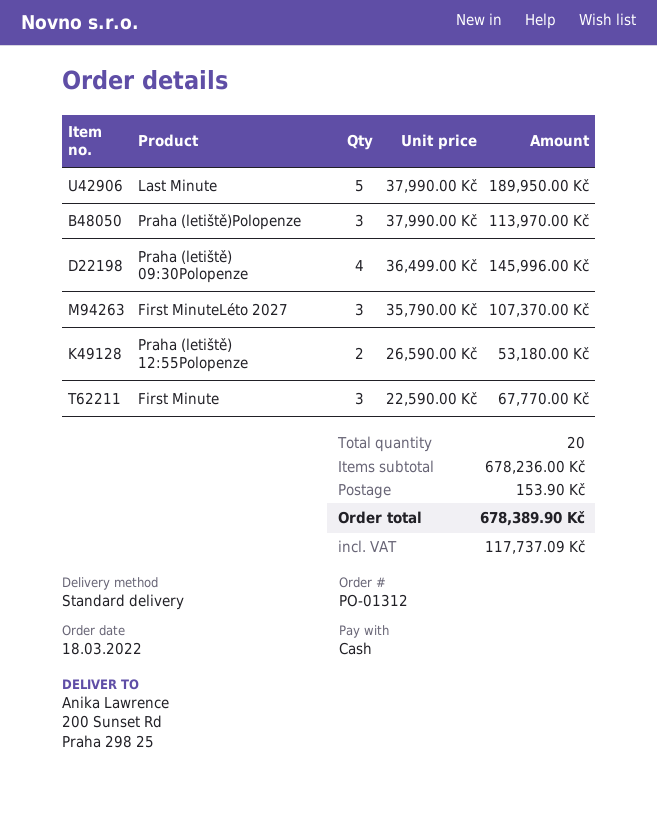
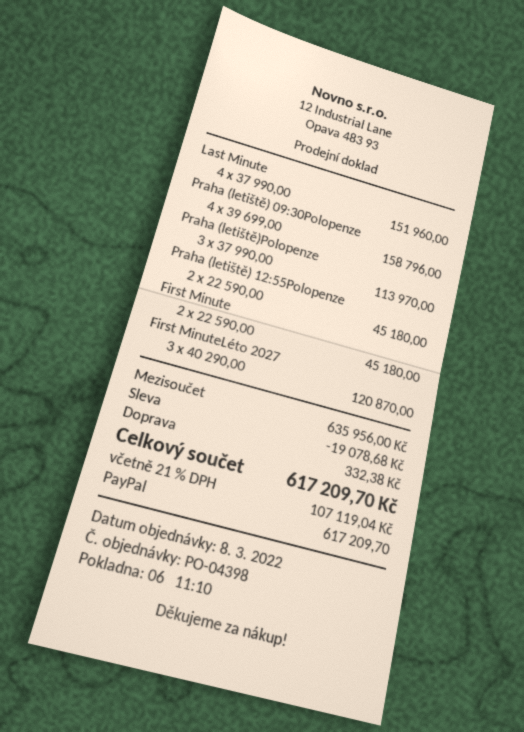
order number: PO-01312 -> PO-04398
order date: 2022-03-18 -> 2022-03-08
payment method: cash -> PayPal
Last Minute: 5 x 37990.00 = 189950.00 -> 4 x 37990.00 = 151960.00
Praha (letiště) 09:30Polopenze: 4 x 36499.00 = 145996.00 -> 4 x 39699.00 = 158796.00
First MinuteLéto 2027: 3 x 35790.00 = 107370.00 -> 3 x 40290.00 = 120870.00
Praha (letiště) 12:55Polopenze: 2 x 26590.00 = 53180.00 -> 2 x 22590.00 = 45180.00
First Minute: 3 x 22590.00 = 67770.00 -> 2 x 22590.00 = 45180.00
subtotal: 678236.00 -> 635956.00
discount: none -> 19078.68
shipping: 153.90 -> 332.38
tax: 117737.09 -> 107119.04
total: 678389.90 -> 617209.70

